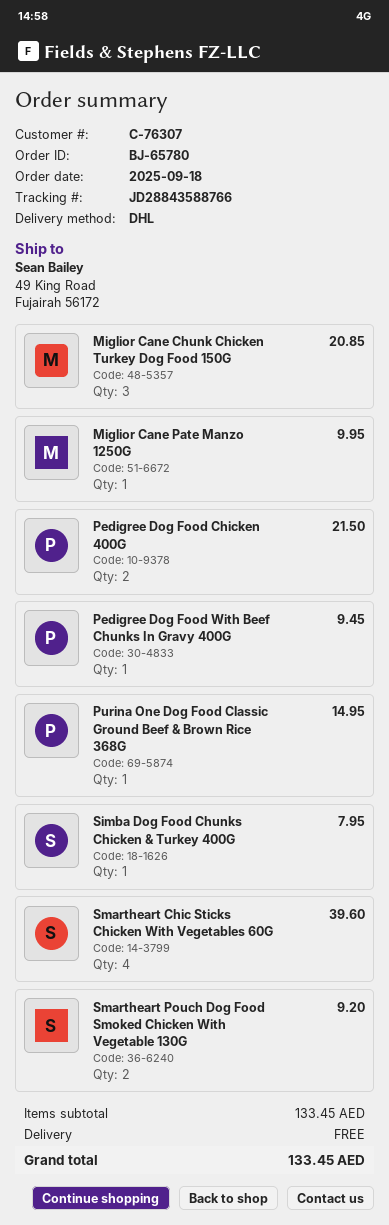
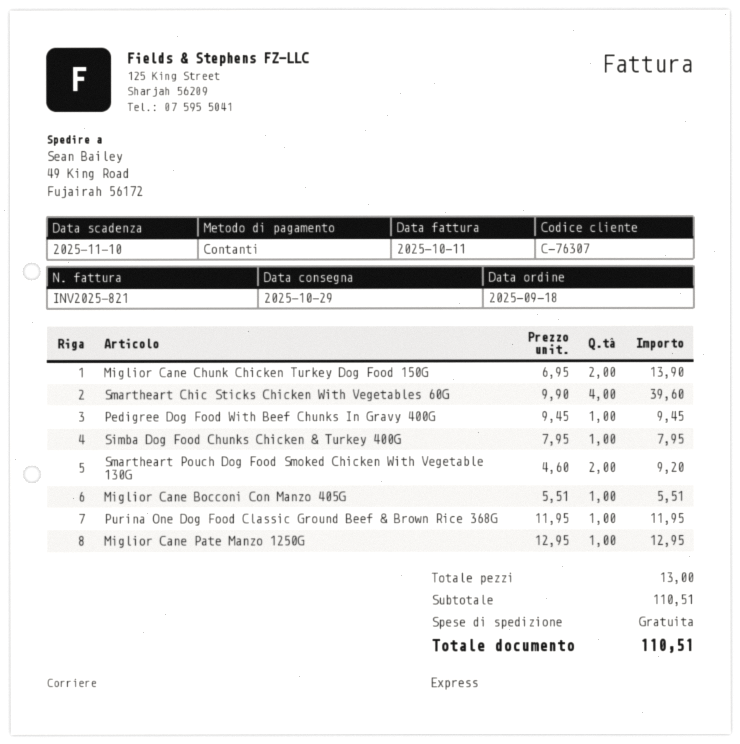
shipping method: DHL -> express
Miglior Cane Chunk Chicken Turkey Dog Food 150G: 3 for 20.85 -> 2 for 13.90
Miglior Cane Pate Manzo 1250G: 1 for 9.95 -> 1 for 12.95
Pedigree Dog Food Chicken 400G: 2 for 21.50 -> none
Purina One Dog Food Classic Ground Beef & Brown Rice 368G: 1 for 14.95 -> 1 for 11.95
Miglior Cane Bocconi Con Manzo 405G: none -> 1 for 5.51
subtotal: 133.45 -> 110.51
total: 133.45 -> 110.51

